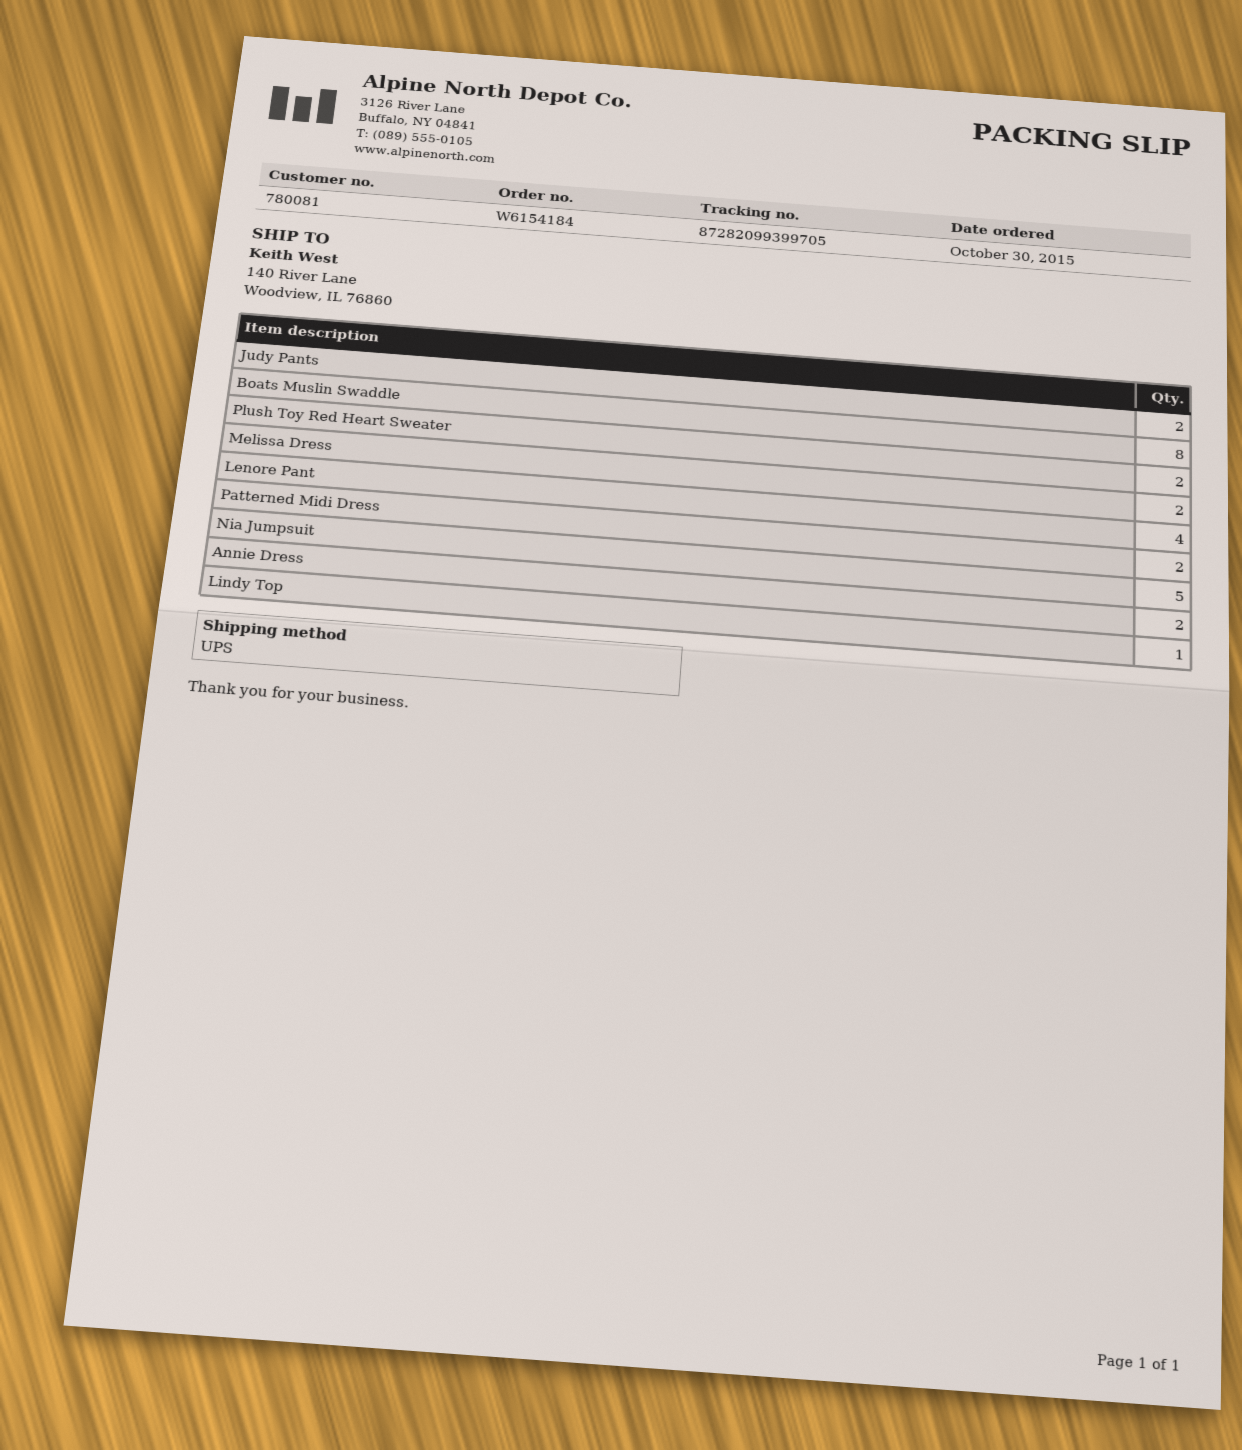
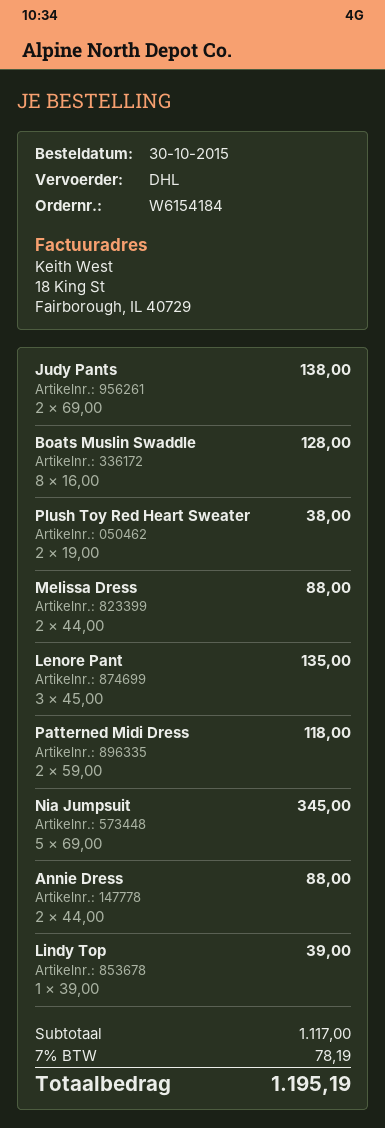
shipping method: UPS -> DHL
Lenore Pant: 4 -> 3

